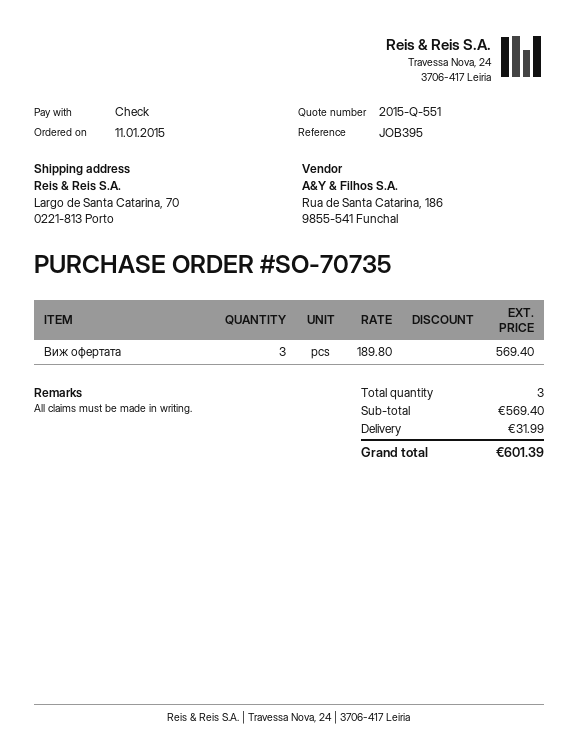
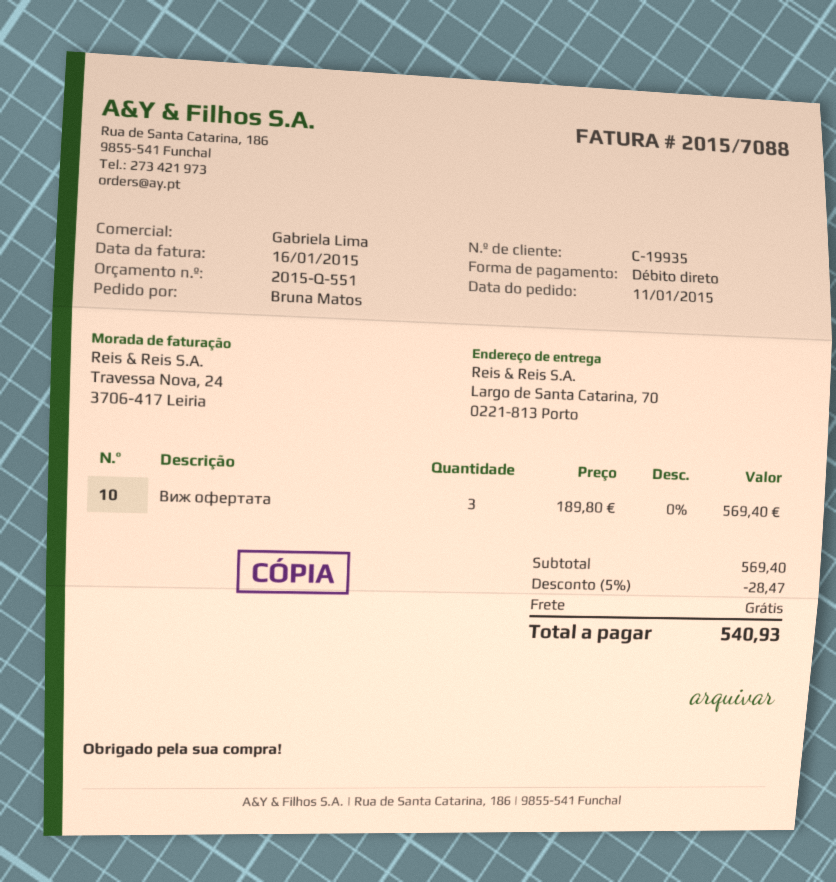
payment method: cheque -> direct debit
discount: none -> 5% = 28.47
shipping: 31.99 -> 0.00
total: 601.39 -> 540.93

